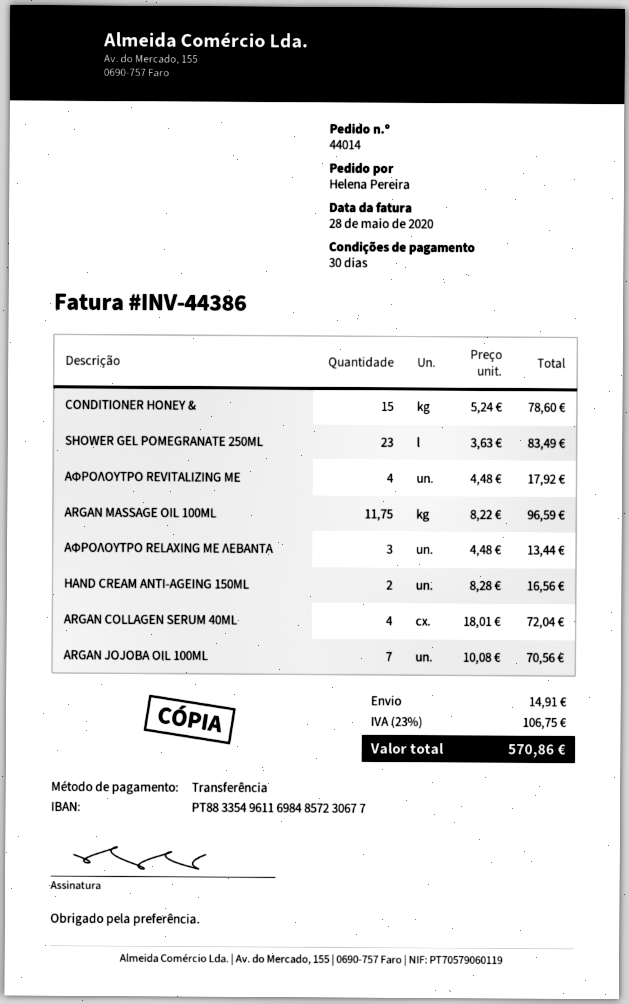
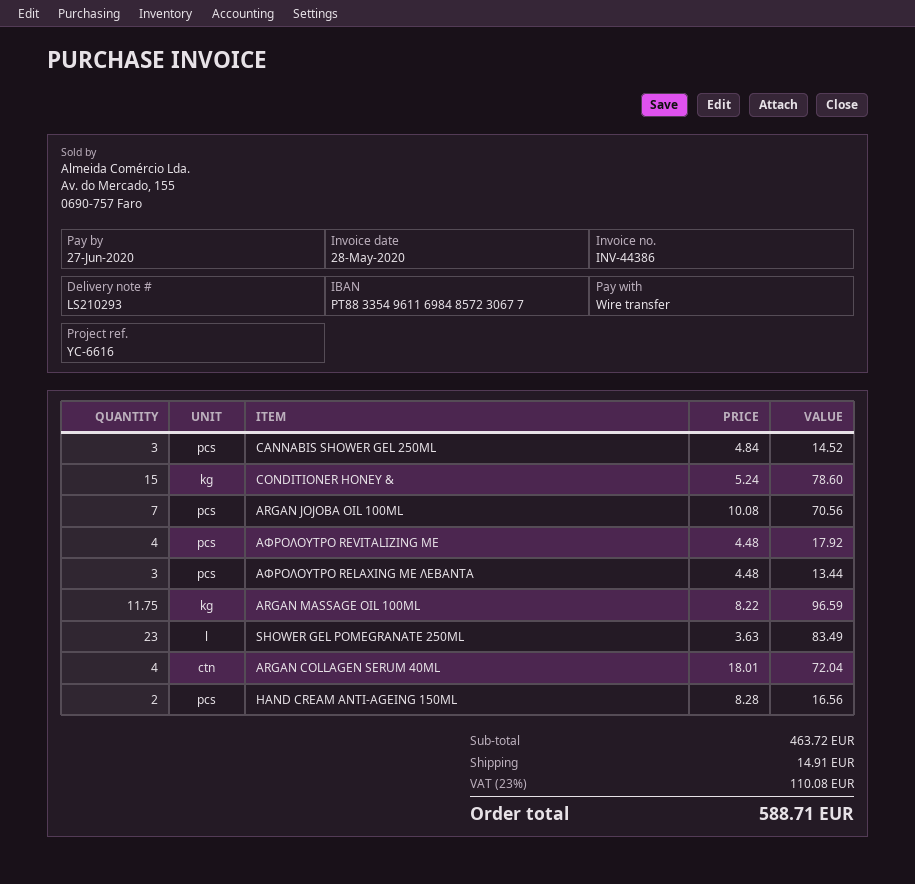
CANNABIS SHOWER GEL 250ML: none -> 3 x 4.84 = 14.52
tax: 23% = 106.75 -> 23% = 110.08
total: 570.86 -> 588.71

